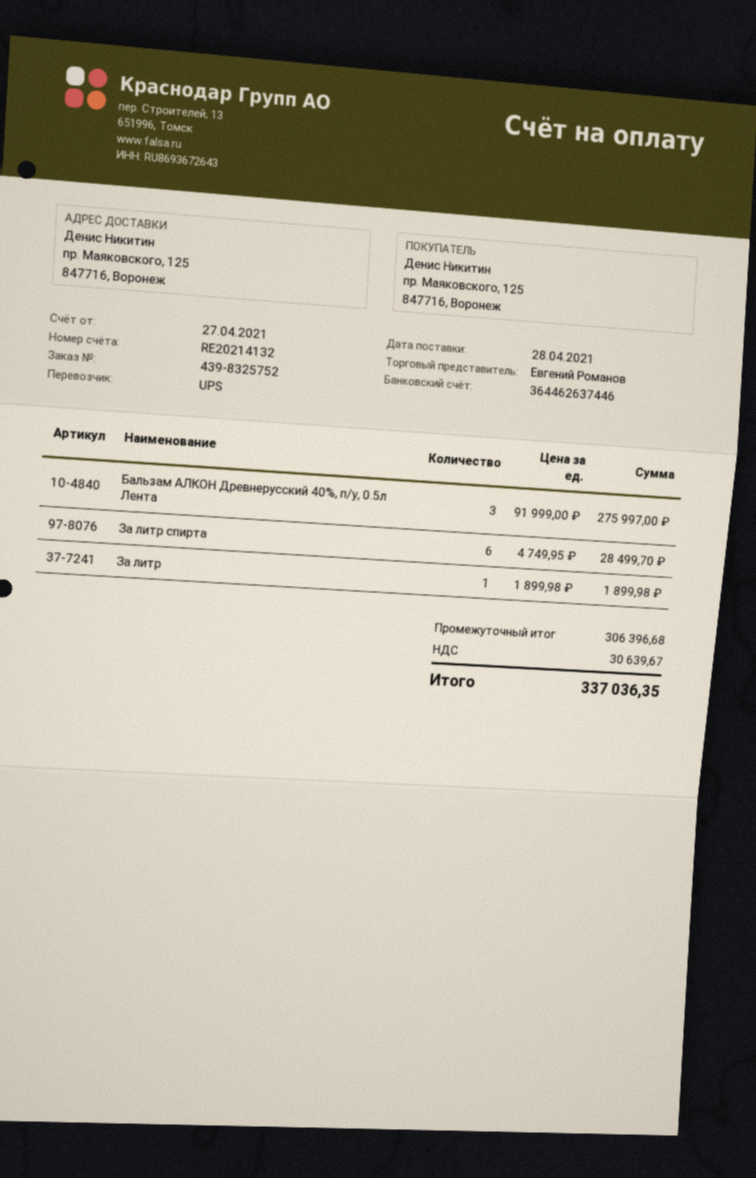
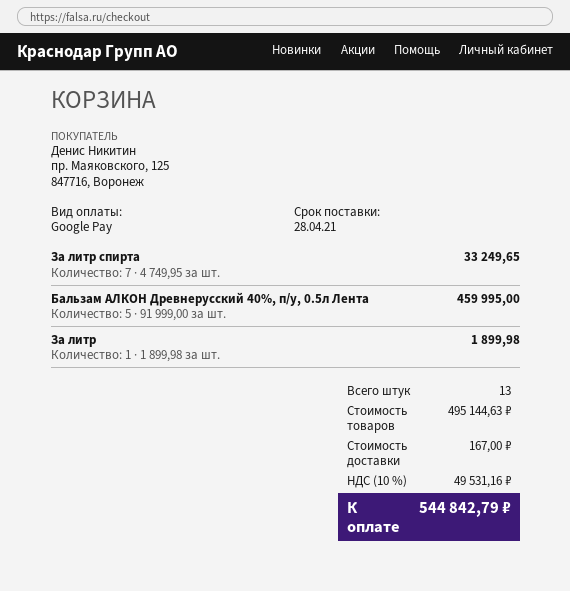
Бальзам АЛКОН Древнерусский 40%, п/у, 0.5л Лента: 3 x 91999.00 = 275997.00 -> 5 x 91999.00 = 459995.00
За литр спирта: 6 x 4749.95 = 28499.70 -> 7 x 4749.95 = 33249.65
subtotal: 306396.68 -> 495144.63
shipping: none -> 167.00
tax: 30639.67 -> 49531.16
total: 337036.35 -> 544842.79

